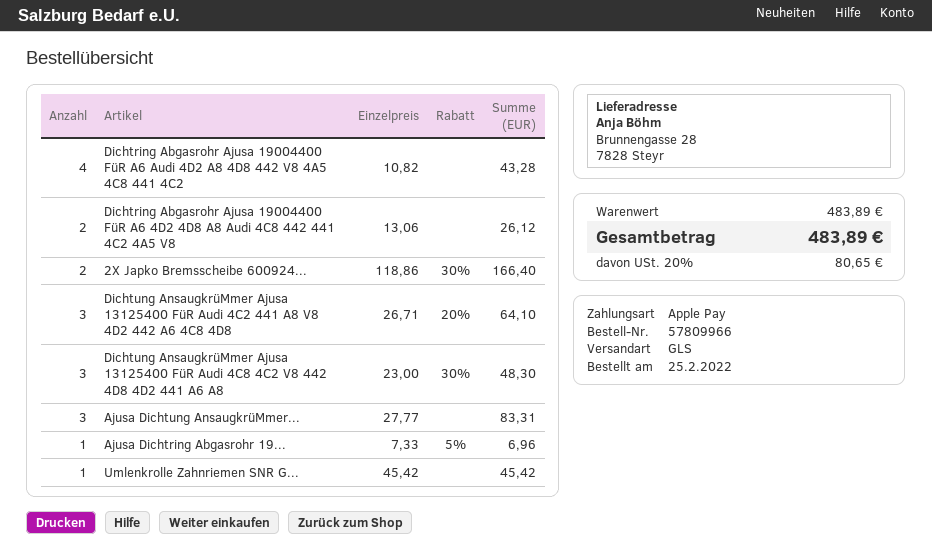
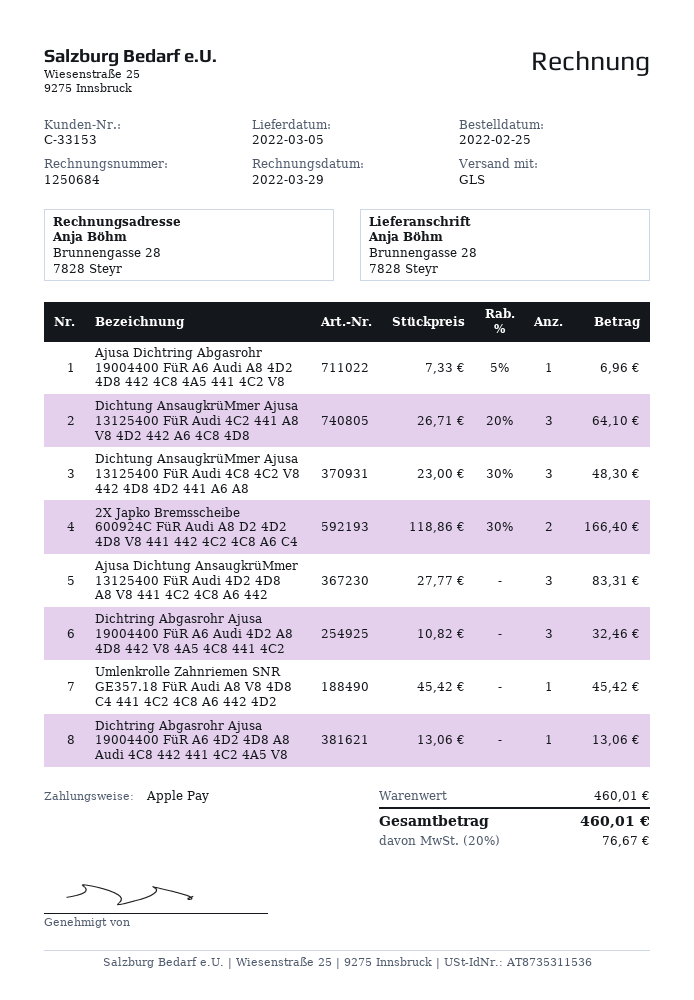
Dichtring Abgasrohr Ajusa 19004400 FüR A6 Audi 4D2 A8 4D8 442 V8 4A5 4C8 441 4C2: 4 x 10.82 = 43.28 -> 3 x 10.82 = 32.46
Dichtring Abgasrohr Ajusa 19004400 FüR A6 4D2 4D8 A8 Audi 4C8 442 441 4C2 4A5 V8: 2 x 13.06 = 26.12 -> 1 x 13.06 = 13.06
subtotal: 483.89 -> 460.01
tax: 20% = 80.65 -> 20% = 76.67
total: 483.89 -> 460.01

